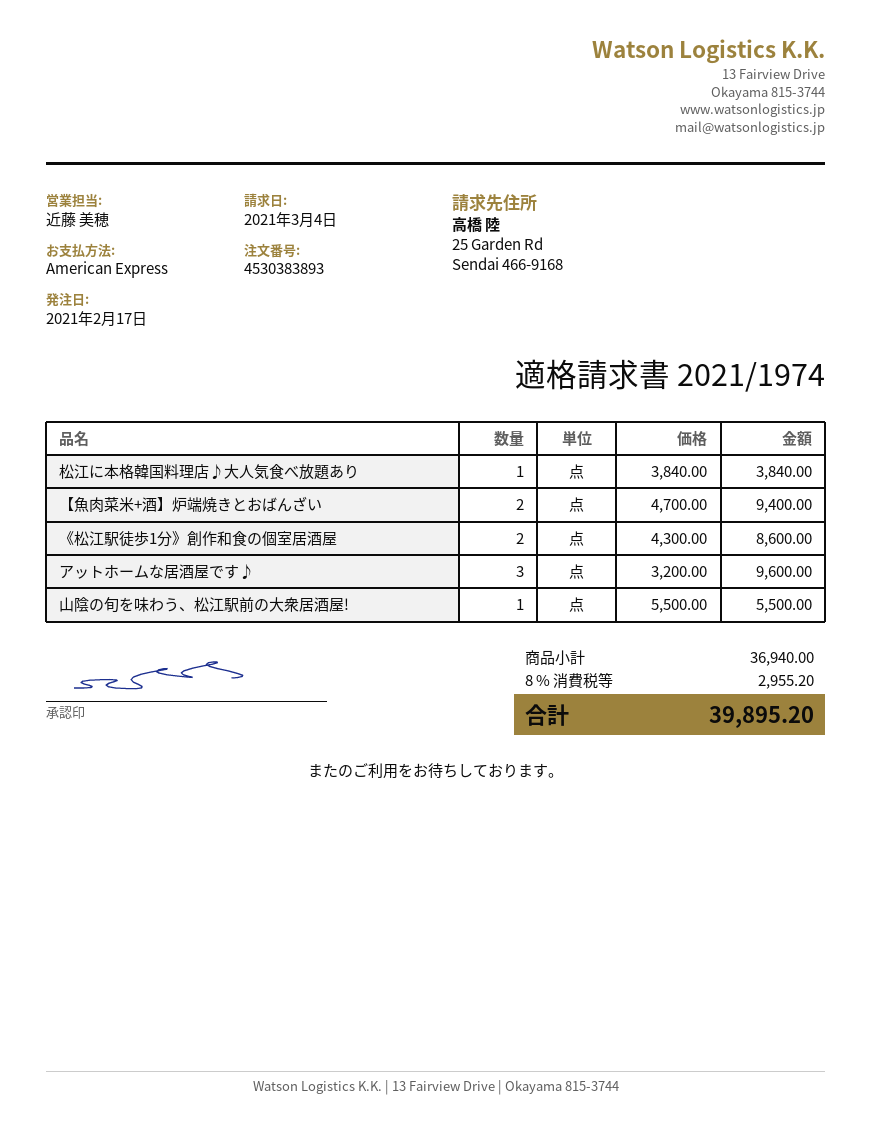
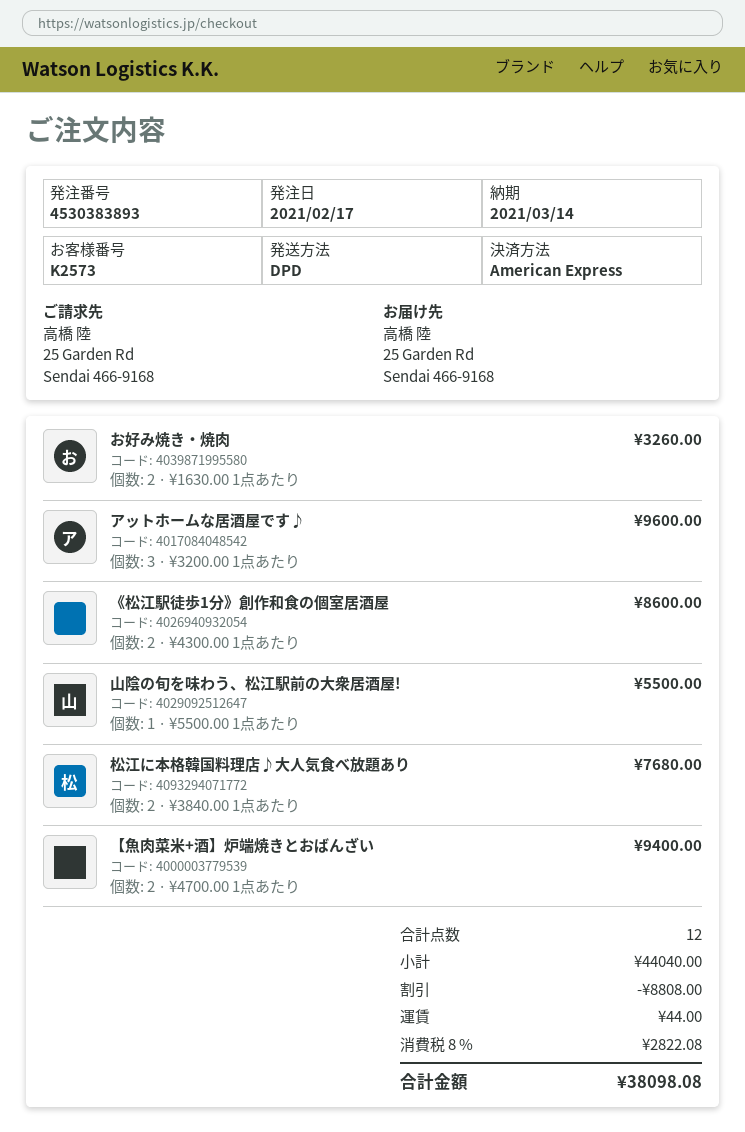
松江に本格韓国料理店♪大人気食べ放題あり: 1 x 3840.00 = 3840.00 -> 2 x 3840.00 = 7680.00
お好み焼き・焼肉: none -> 2 x 1630.00 = 3260.00
subtotal: 36940.00 -> 44040.00
discount: none -> 8808.00
shipping: none -> 44.00
tax: 8% = 2955.20 -> 8% = 2822.08
total: 39895.20 -> 38098.08

